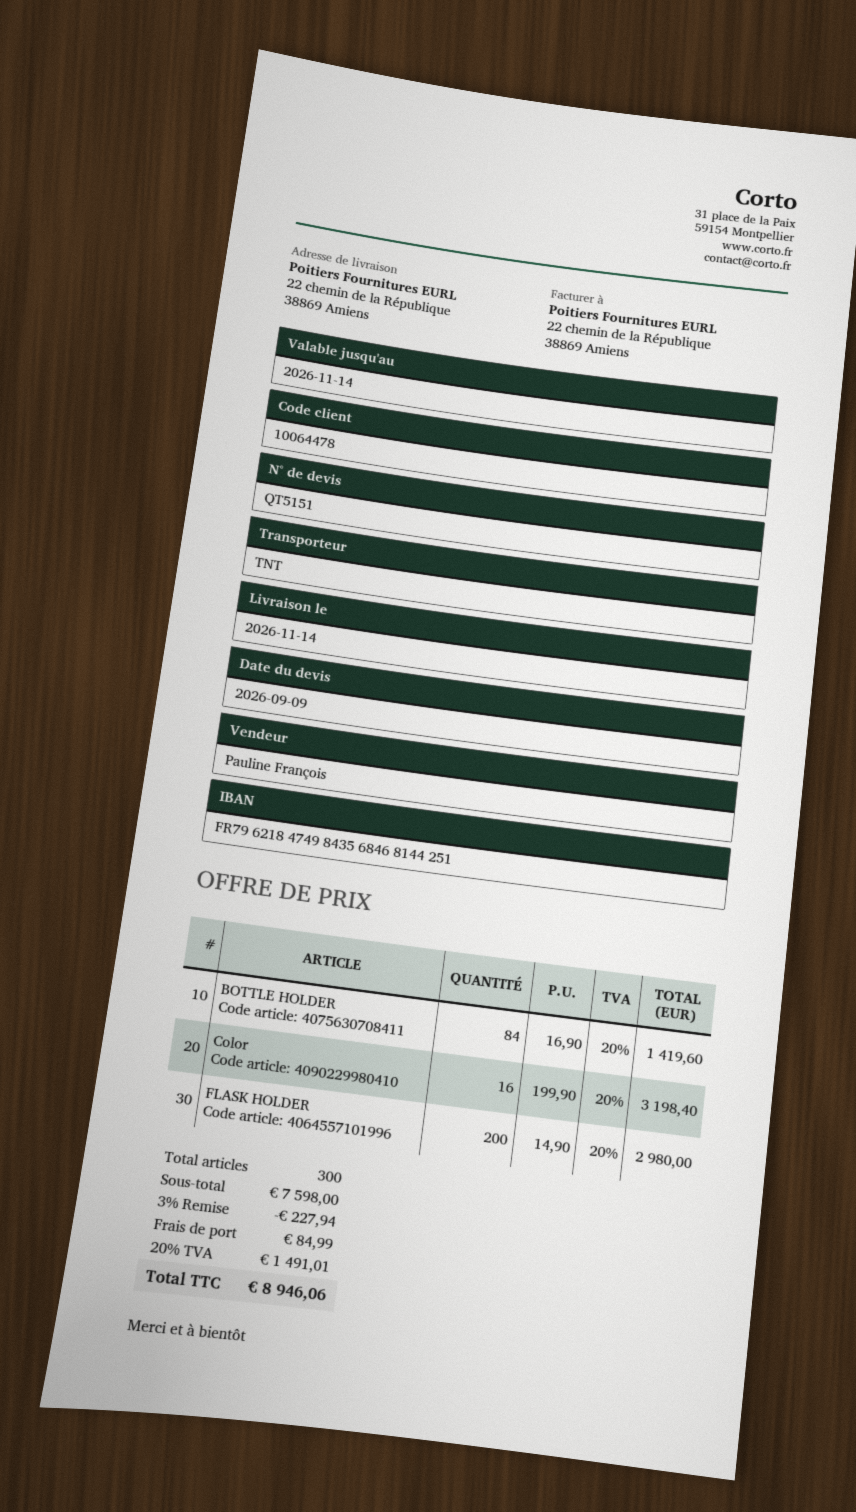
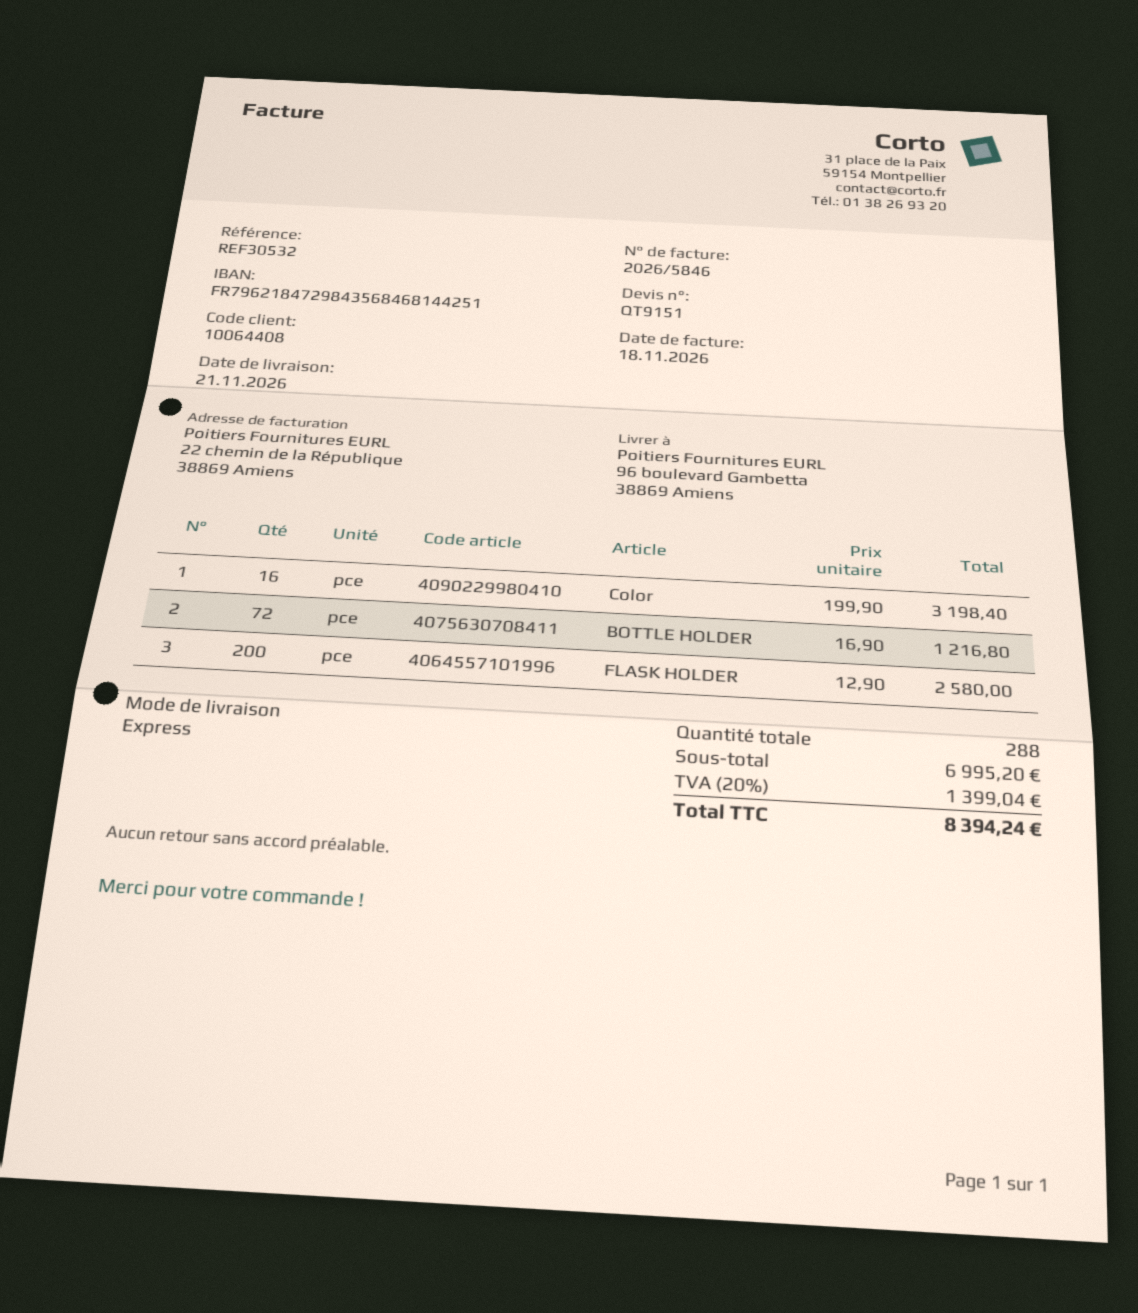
quote number: QT5151 -> QT9151
delivery date: 2026-11-14 -> 2026-11-21
customer number: 10064478 -> 10064408
bank account: FR7962184749843568468144251 -> FR7962184729843568468144251
shipping method: TNT -> express
ship to: 22 chemin de la République, 38869 Amiens -> 96 boulevard Gambetta, 38869 Amiens
BOTTLE HOLDER: 84 x 16.90 = 1419.60 -> 72 x 16.90 = 1216.80
FLASK HOLDER: 200 x 14.90 = 2980.00 -> 200 x 12.90 = 2580.00
total quantity: 300 -> 288
subtotal: 7598.00 -> 6995.20
discount: 3% = 227.94 -> none
shipping: 84.99 -> none
tax: 20% = 1491.01 -> 20% = 1399.04
total: 8946.06 -> 8394.24

